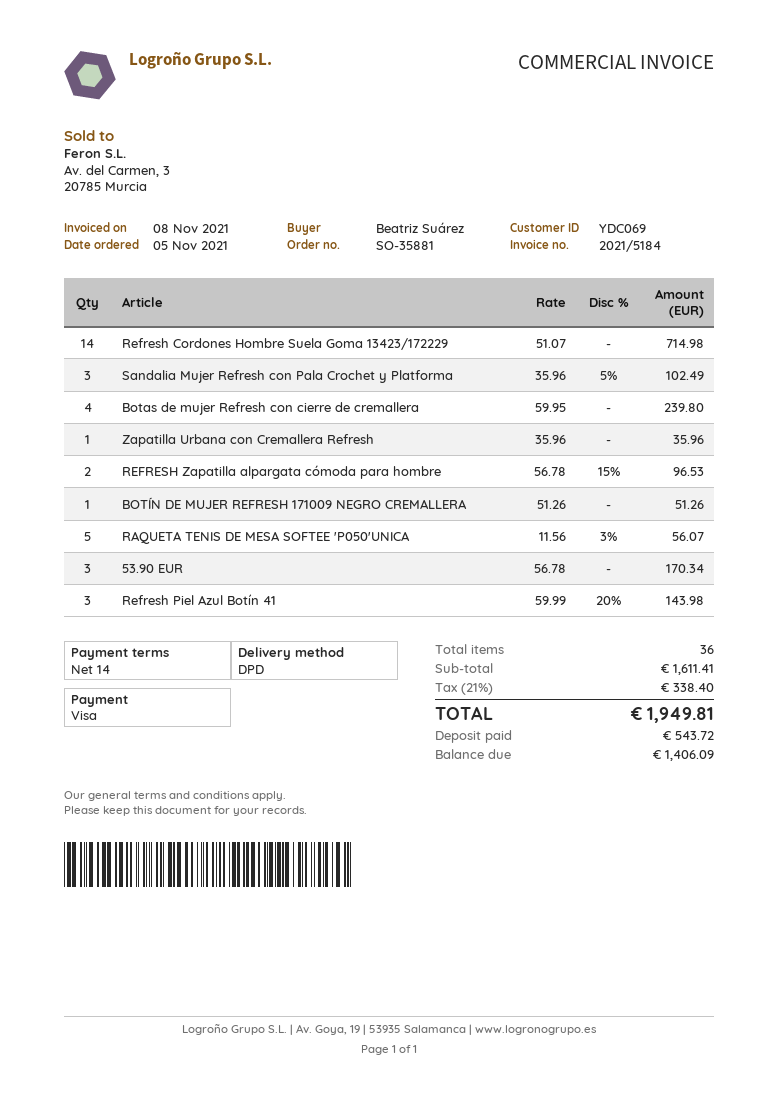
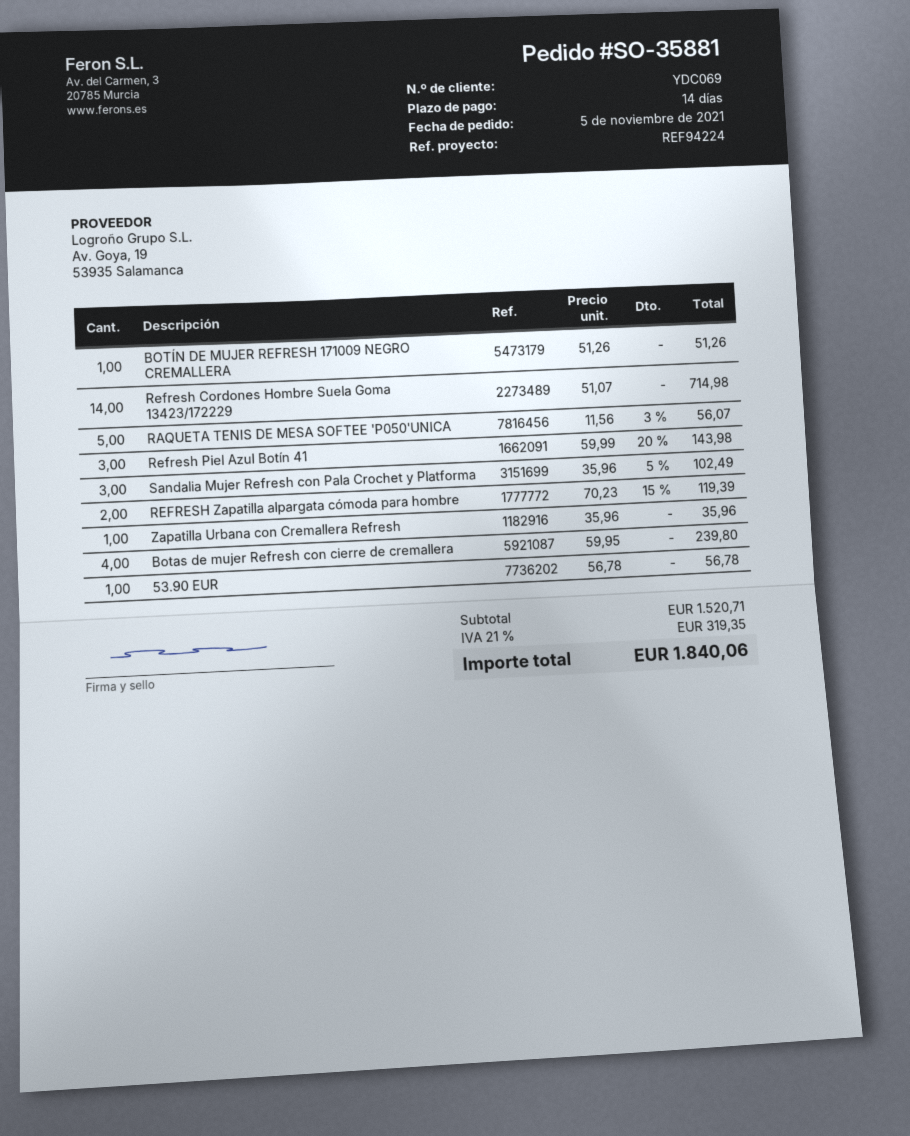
REFRESH Zapatilla alpargata cómoda para hombre: 2 x 56.78 - 15% = 96.53 -> 2 x 70.23 - 15% = 119.39
53.90 EUR: 3 x 56.78 = 170.34 -> 1 x 56.78 = 56.78
subtotal: 1611.41 -> 1520.71
tax: 21% = 338.40 -> 21% = 319.35
total: 1949.81 -> 1840.06

